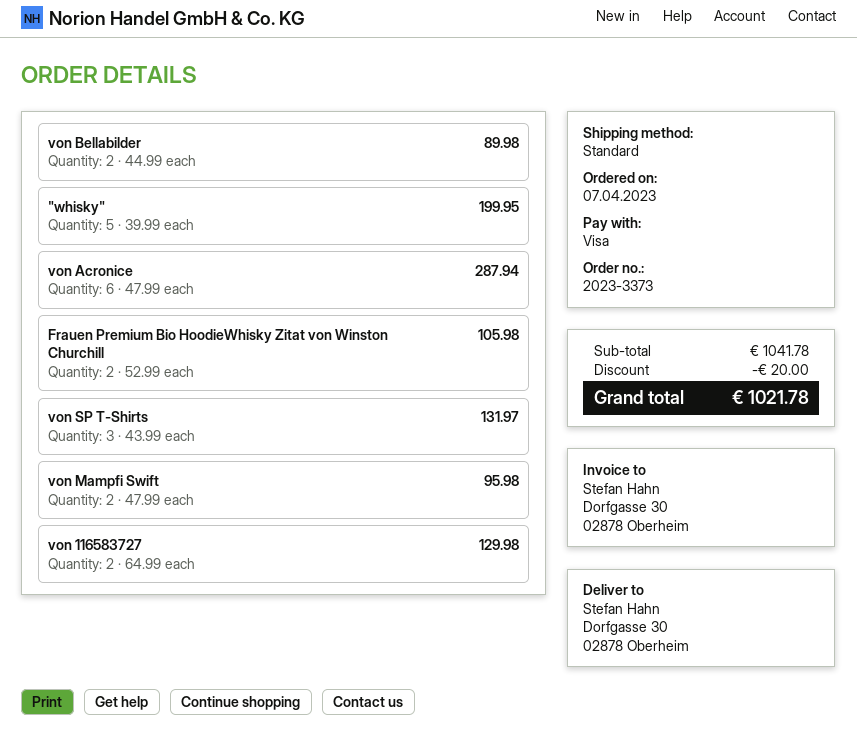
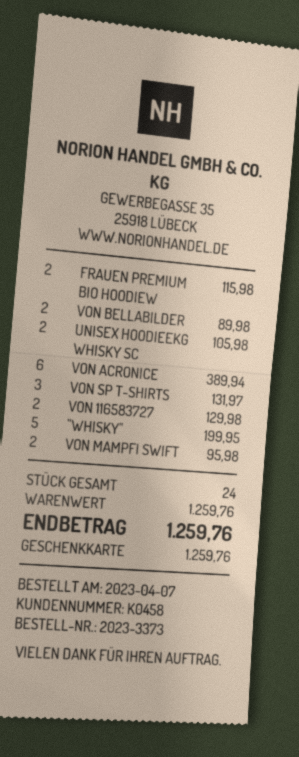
payment method: Visa -> gift card
von Acronice: 6 for 287.94 -> 6 for 389.94
Frauen Premium Bio HoodieWhisky Zitat von Winston Churchill: 2 for 105.98 -> 2 for 115.98
UNISEX HOODIEEKG WHISKY SC: none -> 2 for 105.98
subtotal: 1041.78 -> 1259.76
discount: 20.00 -> none
total: 1021.78 -> 1259.76

